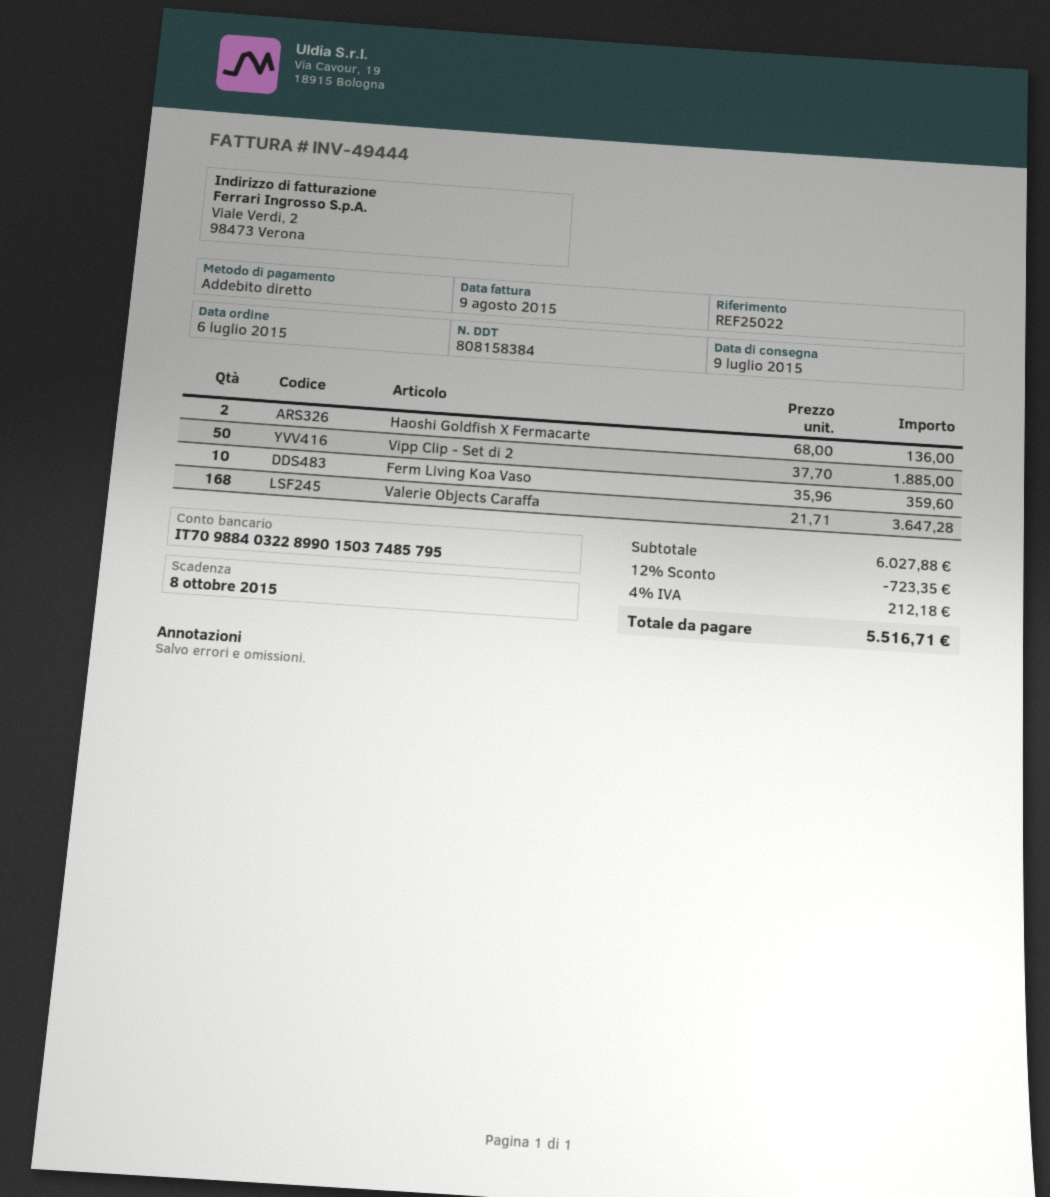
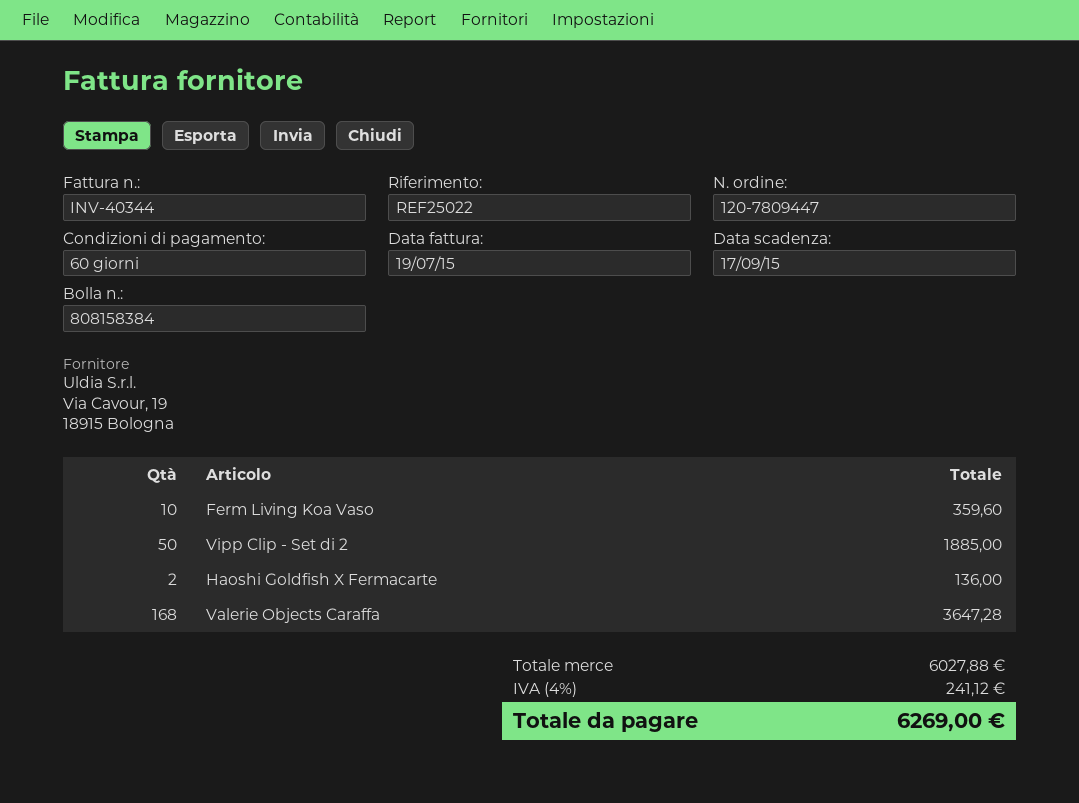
invoice number: INV-49444 -> INV-40344
invoice date: 2015-08-09 -> 2015-07-19
due date: 2015-10-08 -> 2015-09-17
discount: 12% = 723.35 -> none
tax: 4% = 212.18 -> 4% = 241.12
total: 5516.71 -> 6269.00

